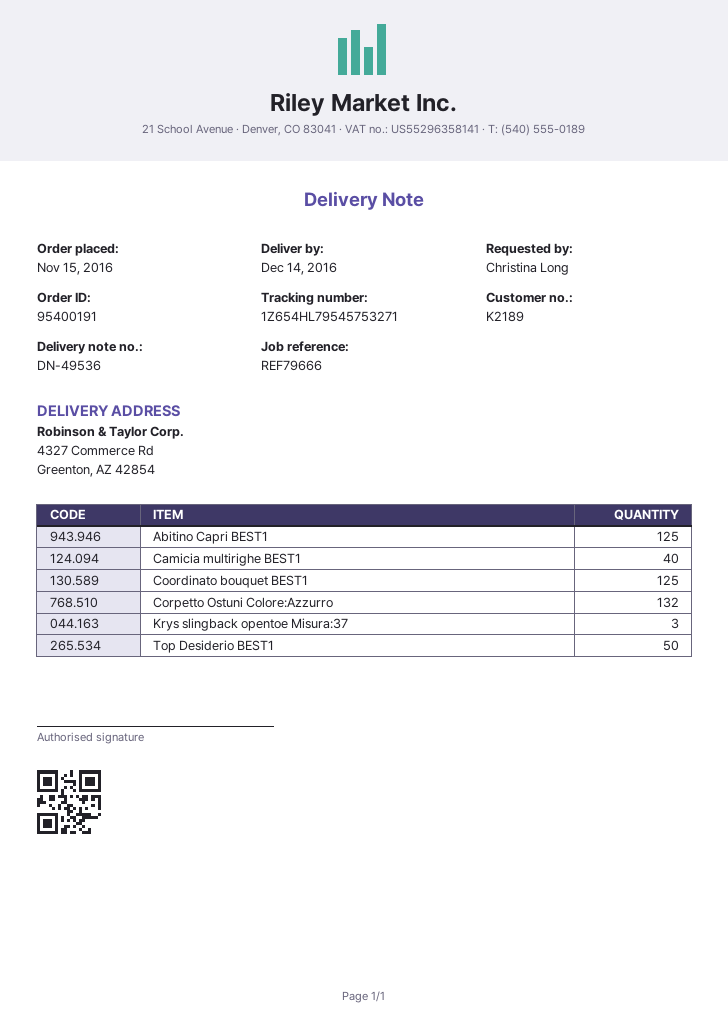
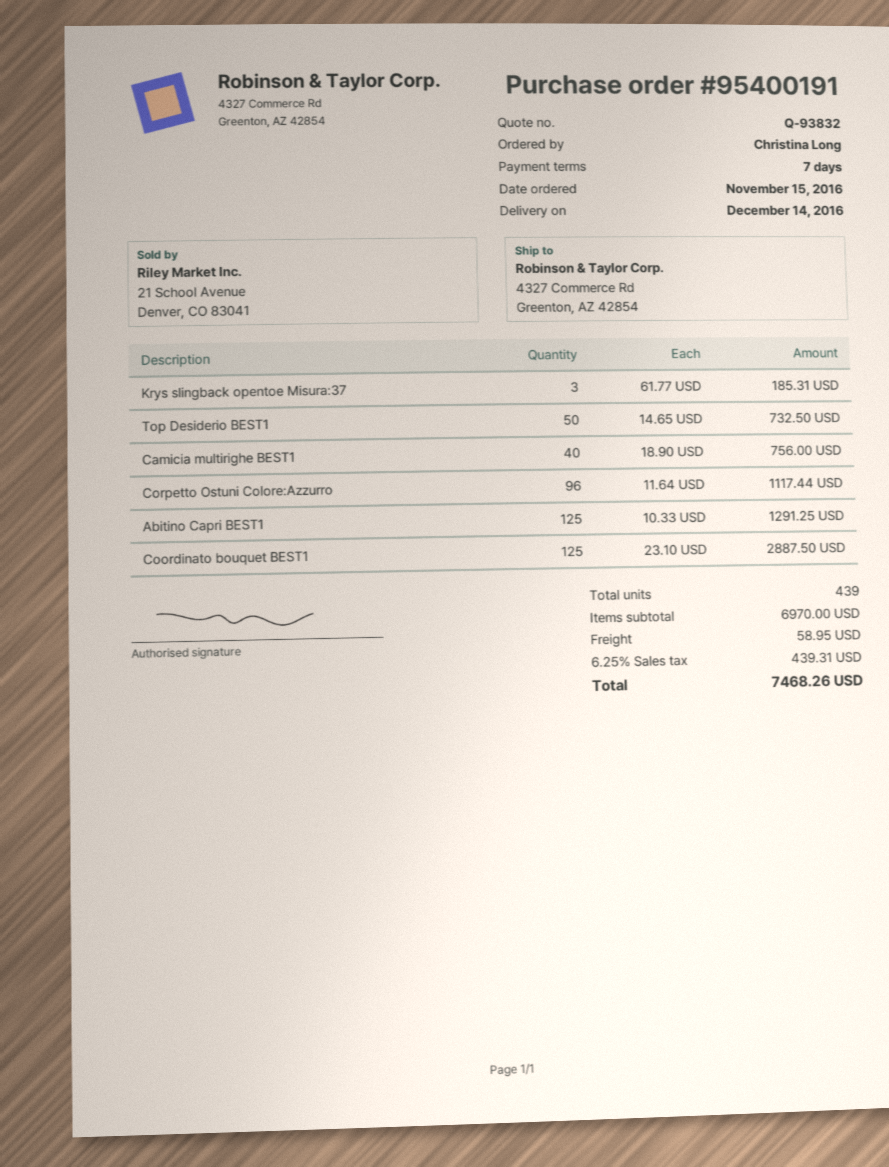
Corpetto Ostuni Colore:Azzurro: 132 -> 96

